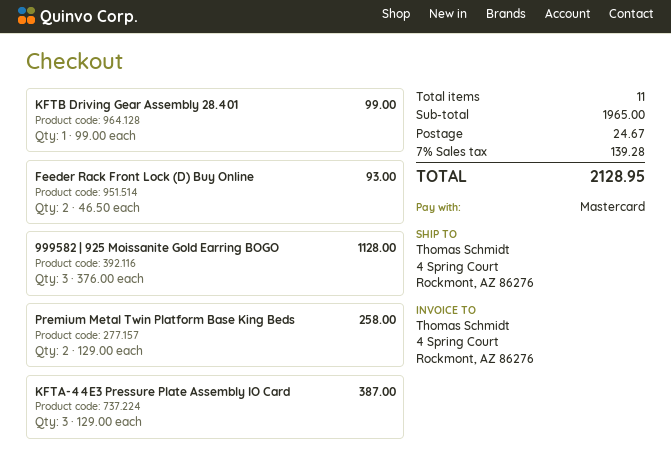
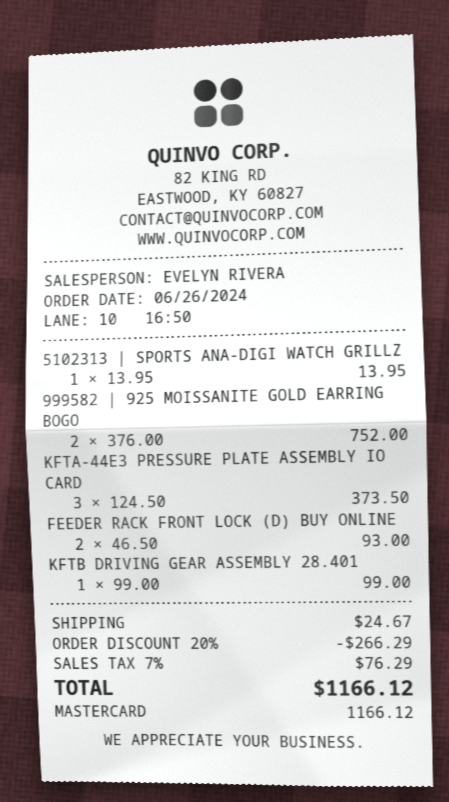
999582 | 925 Moissanite Gold Earring BOGO: 3 x 376.00 = 1128.00 -> 2 x 376.00 = 752.00
Premium Metal Twin Platform Base King Beds: 2 x 129.00 = 258.00 -> none
KFTA-44E3 Pressure Plate Assembly IO Card: 3 x 129.00 = 387.00 -> 3 x 124.50 = 373.50
5102313 | SPORTS ANA-DIGI WATCH GRILLZ: none -> 1 x 13.95 = 13.95
discount: none -> 20% = 266.29
tax: 7% = 139.28 -> 7% = 76.29
total: 2128.95 -> 1166.12

